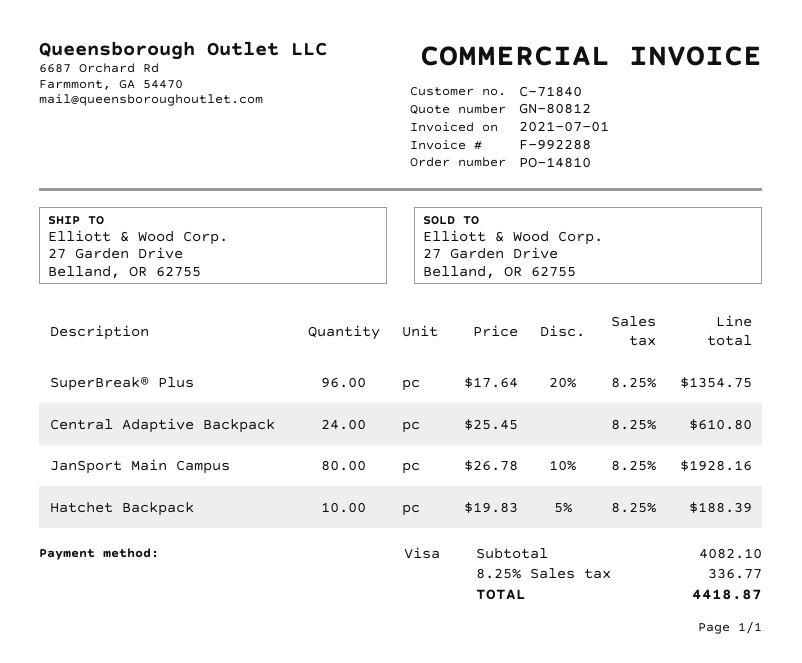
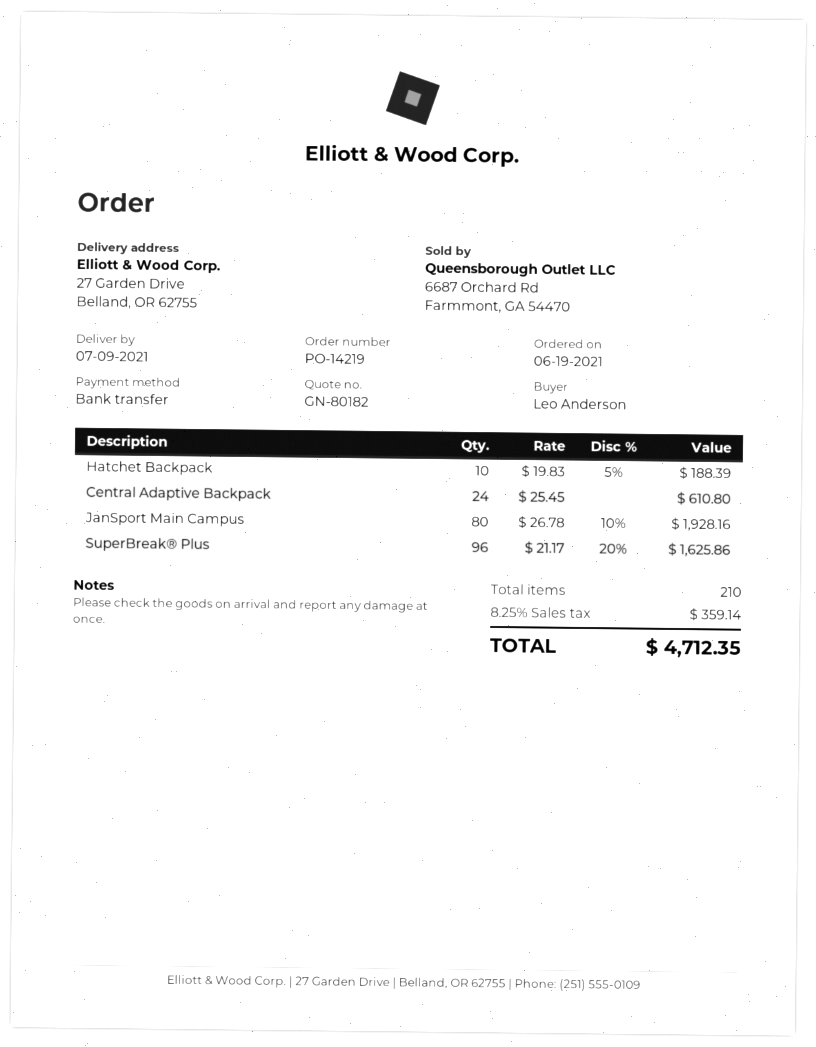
quote number: GN-80812 -> GN-80182
order number: PO-14810 -> PO-14219
payment method: Visa -> bank transfer
SuperBreak® Plus: 96 x 17.64 - 20% = 1354.75 -> 96 x 21.17 - 20% = 1625.86
tax: 8.25% = 336.77 -> 8.25% = 359.14
total: 4418.87 -> 4712.35

